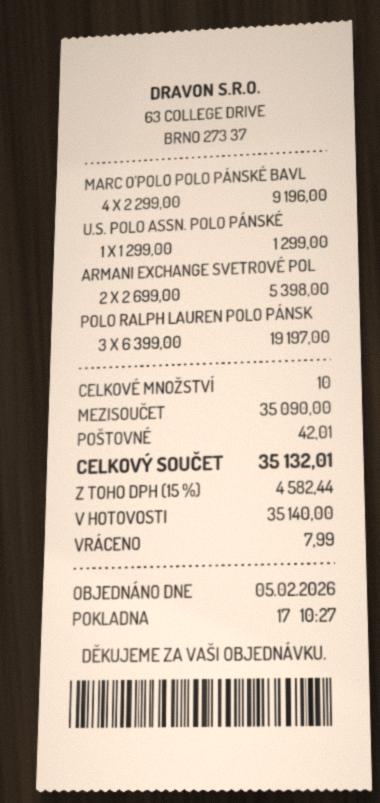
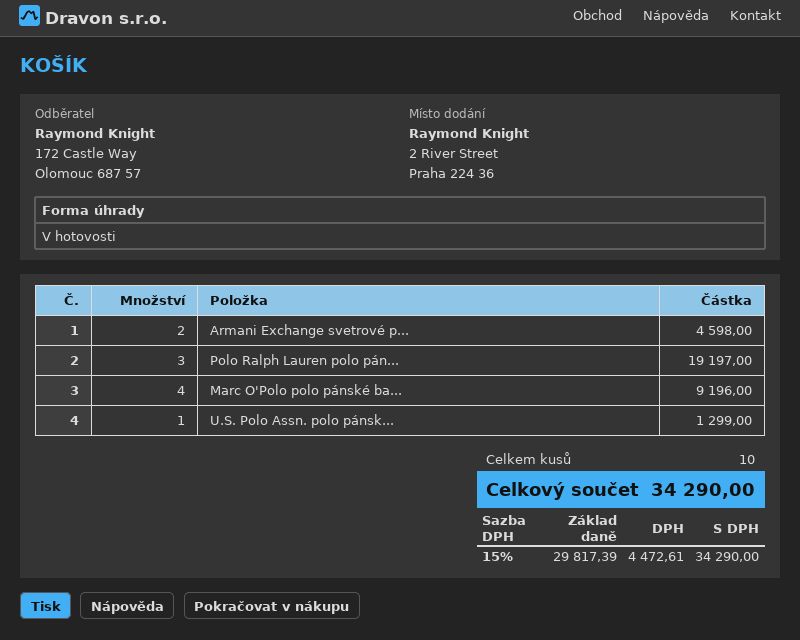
ARMANI EXCHANGE SVETROVÉ POL: 2 for 5398.00 -> 2 for 4598.00
shipping: 42.01 -> none
tax: 15% = 4582.44 -> 15% = 4472.61
total: 35132.01 -> 34290.00

